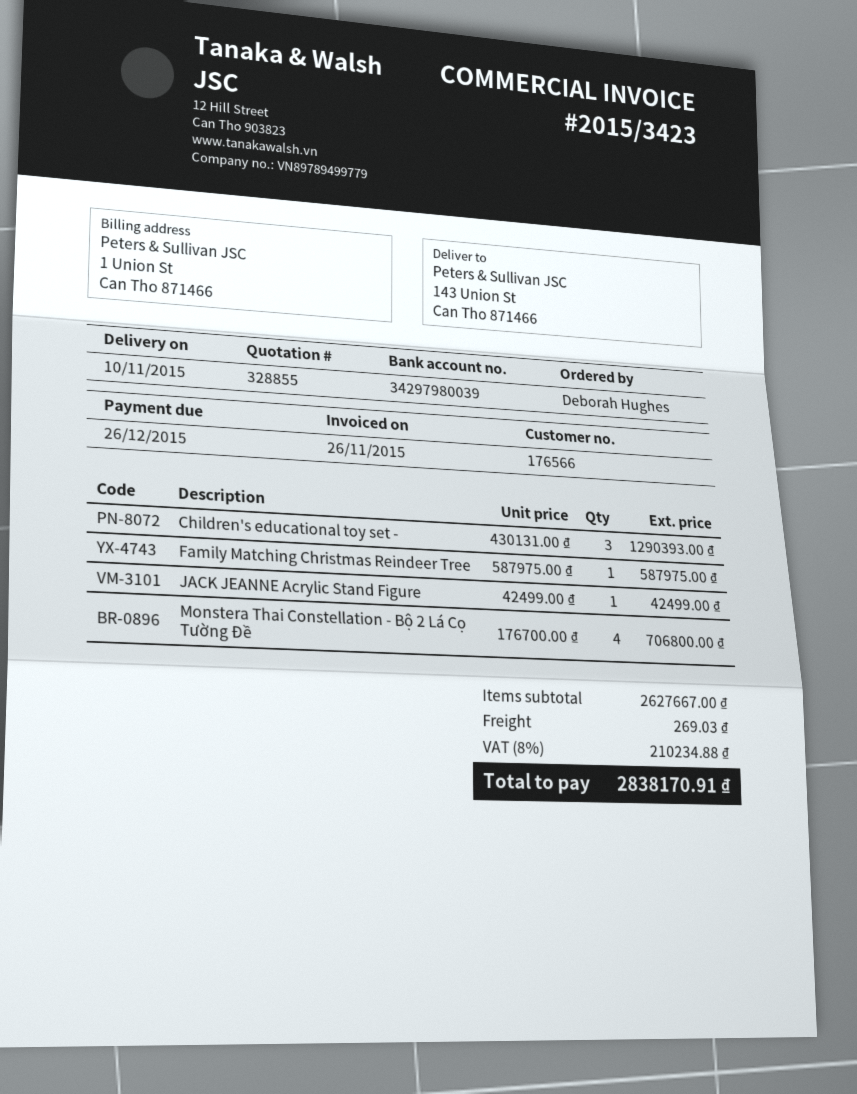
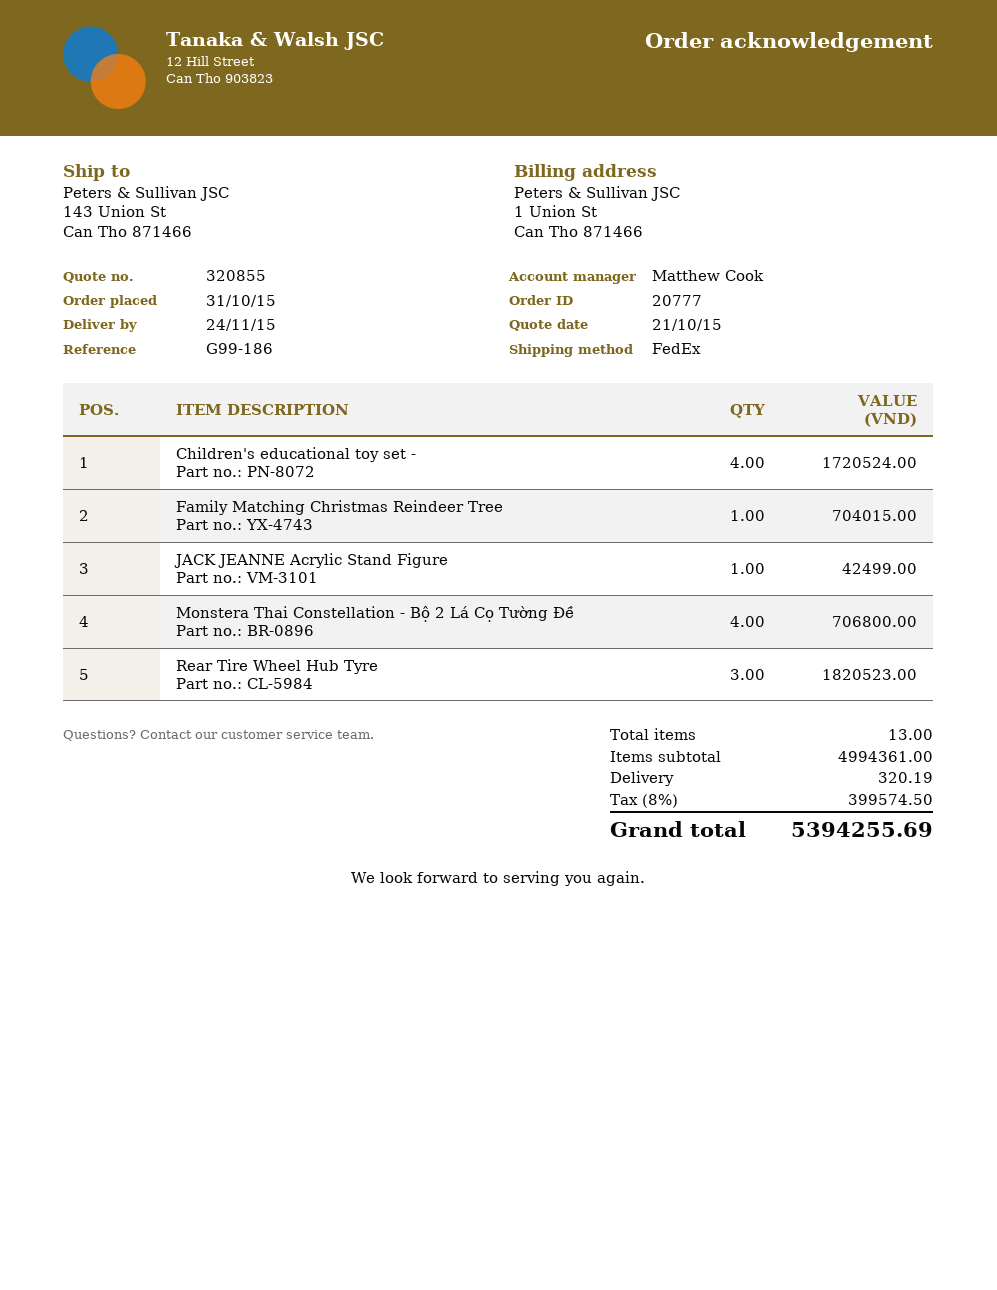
quote number: 328855 -> 320855
delivery date: 2015-11-10 -> 2015-11-24
Children's educational toy set -: 3 for 1290393.00 -> 4 for 1720524.00
Family Matching Christmas Reindeer Tree: 1 for 587975.00 -> 1 for 704015.00
Rear Tire Wheel Hub Tyre: none -> 3 for 1820523.00
subtotal: 2627667.00 -> 4994361.00
shipping: 269.03 -> 320.19
tax: 8% = 210234.88 -> 8% = 399574.50
total: 2838170.91 -> 5394255.69

